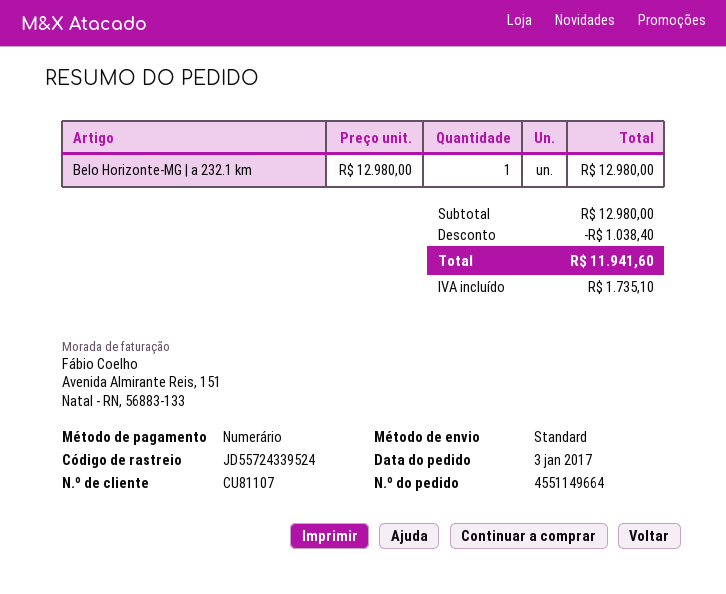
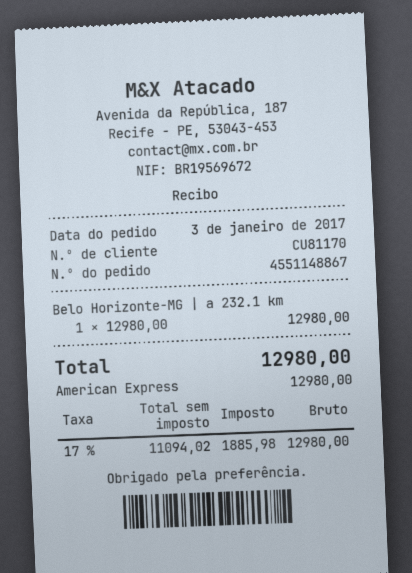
order number: 4551149664 -> 4551148867
customer number: CU81107 -> CU81170
payment method: cash -> American Express
discount: 1038.40 -> none
tax: 1735.10 -> 1885.98
total: 11941.60 -> 12980.00

